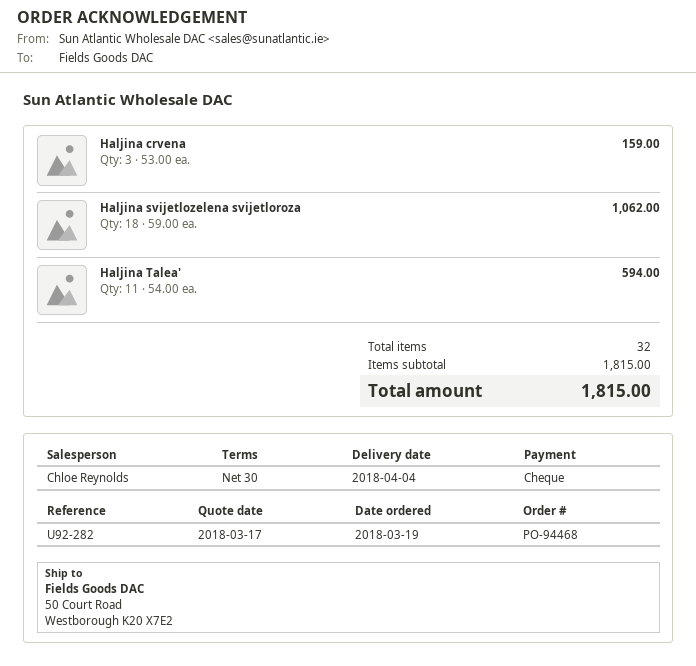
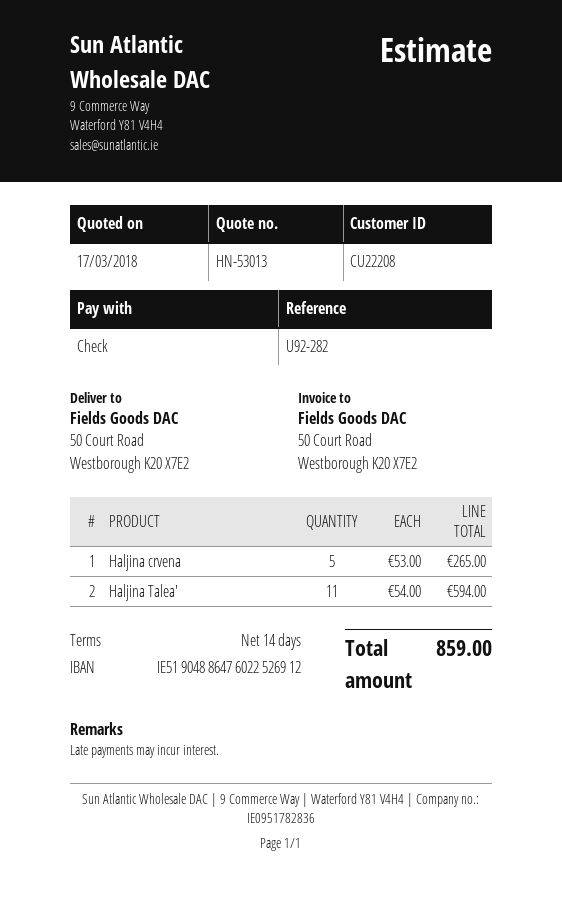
payment terms: 30 days -> 14 days
Haljina crvena: 3 x 53.00 = 159.00 -> 5 x 53.00 = 265.00
Haljina svijetlozelena svijetloroza: 18 x 59.00 = 1062.00 -> none
total: 1815.00 -> 859.00

